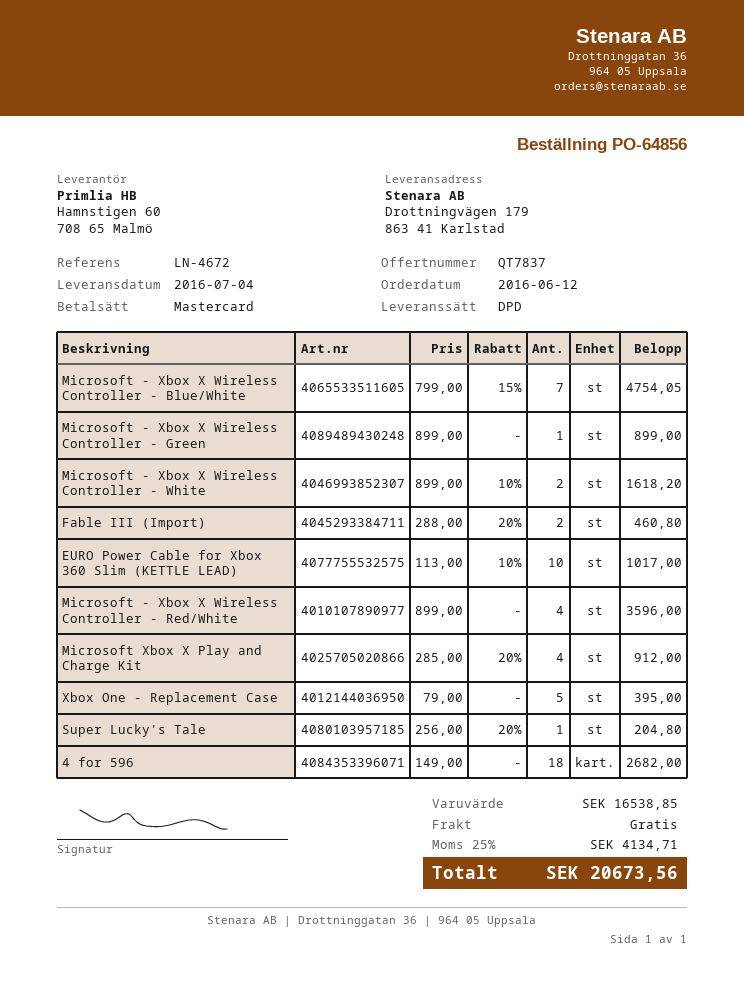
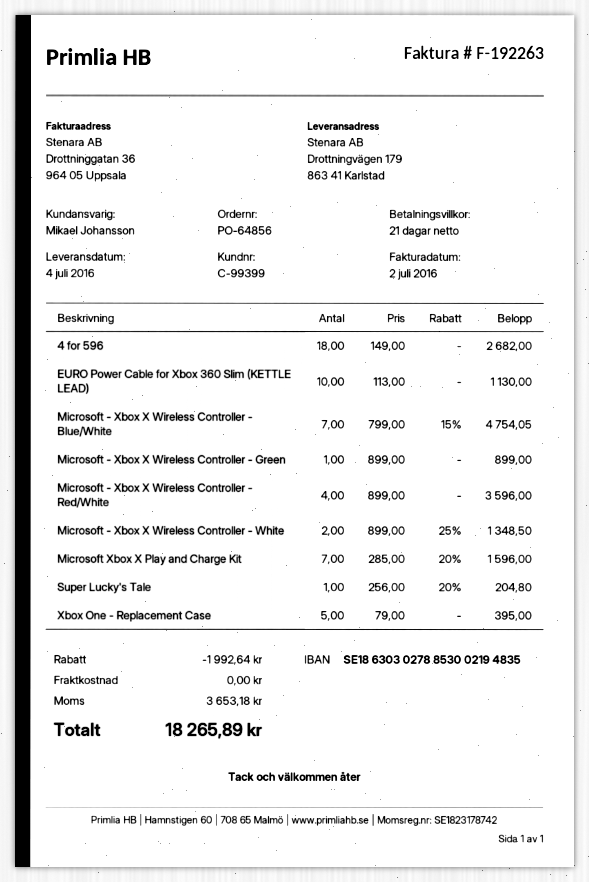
Microsoft - Xbox X Wireless Controller - White: 2 x 899.00 - 10% = 1618.20 -> 2 x 899.00 - 25% = 1348.50
Fable III (Import): 2 x 288.00 - 20% = 460.80 -> none
EURO Power Cable for Xbox 360 Slim (KETTLE LEAD): 10 x 113.00 - 10% = 1017.00 -> 10 x 113.00 = 1130.00
Microsoft Xbox X Play and Charge Kit: 4 x 285.00 - 20% = 912.00 -> 7 x 285.00 - 20% = 1596.00
discount: none -> 1992.64
tax: 4134.71 -> 3653.18
total: 20673.56 -> 18265.89

